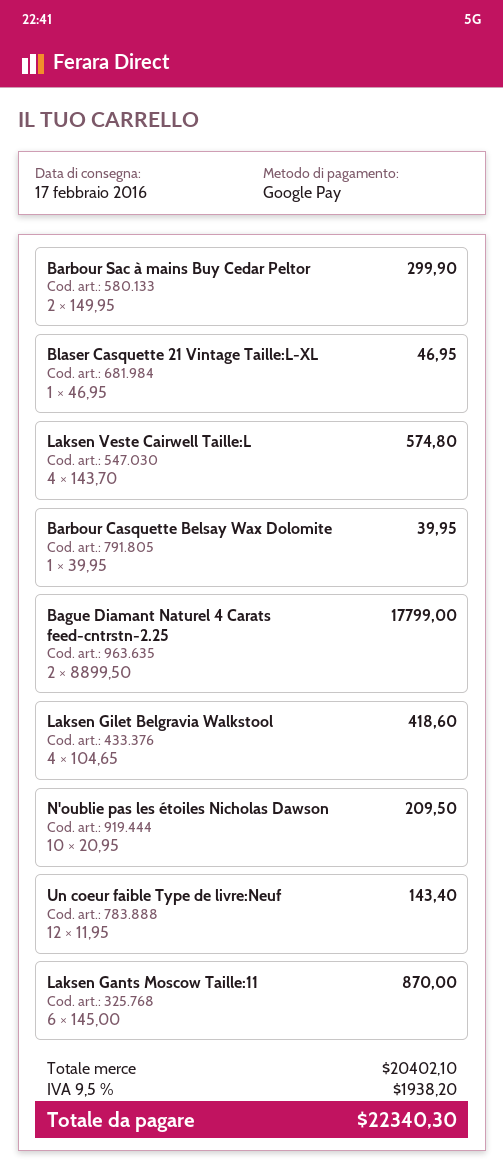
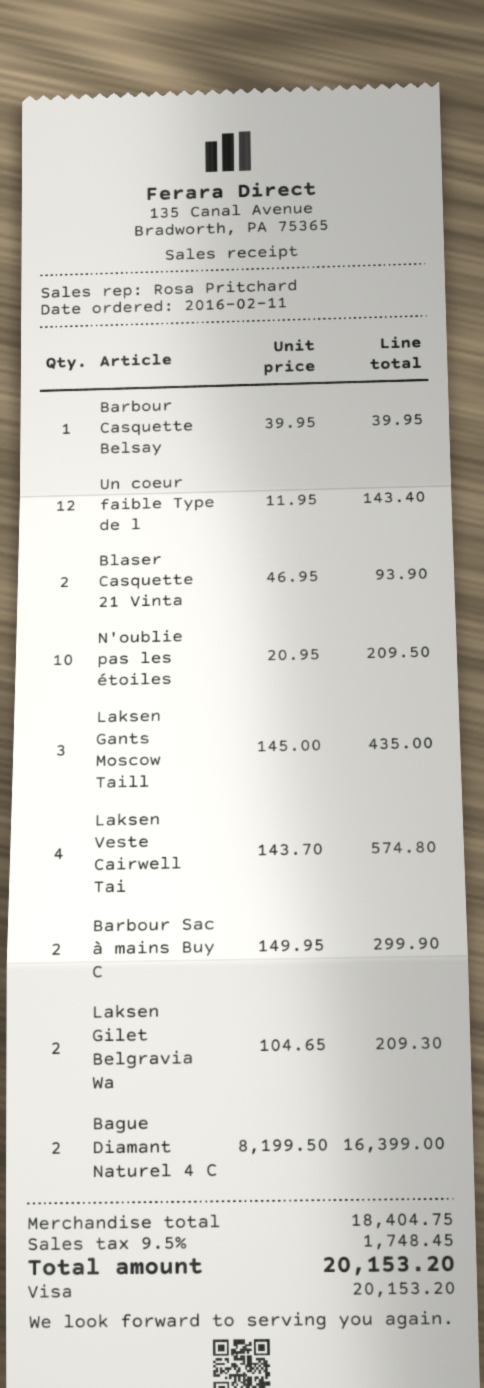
payment method: Google Pay -> Visa
Blaser Casquette 21 Vintage Taille:L-XL: 1 x 46.95 = 46.95 -> 2 x 46.95 = 93.90
Bague Diamant Naturel 4 Carats feed-cntrstn-2.25: 2 x 8899.50 = 17799.00 -> 2 x 8199.50 = 16399.00
Laksen Gilet Belgravia Walkstool: 4 x 104.65 = 418.60 -> 2 x 104.65 = 209.30
Laksen Gants Moscow Taille:11: 6 x 145.00 = 870.00 -> 3 x 145.00 = 435.00
subtotal: 20402.10 -> 18404.75
tax: 9.5% = 1938.20 -> 9.5% = 1748.45
total: 22340.30 -> 20153.20

